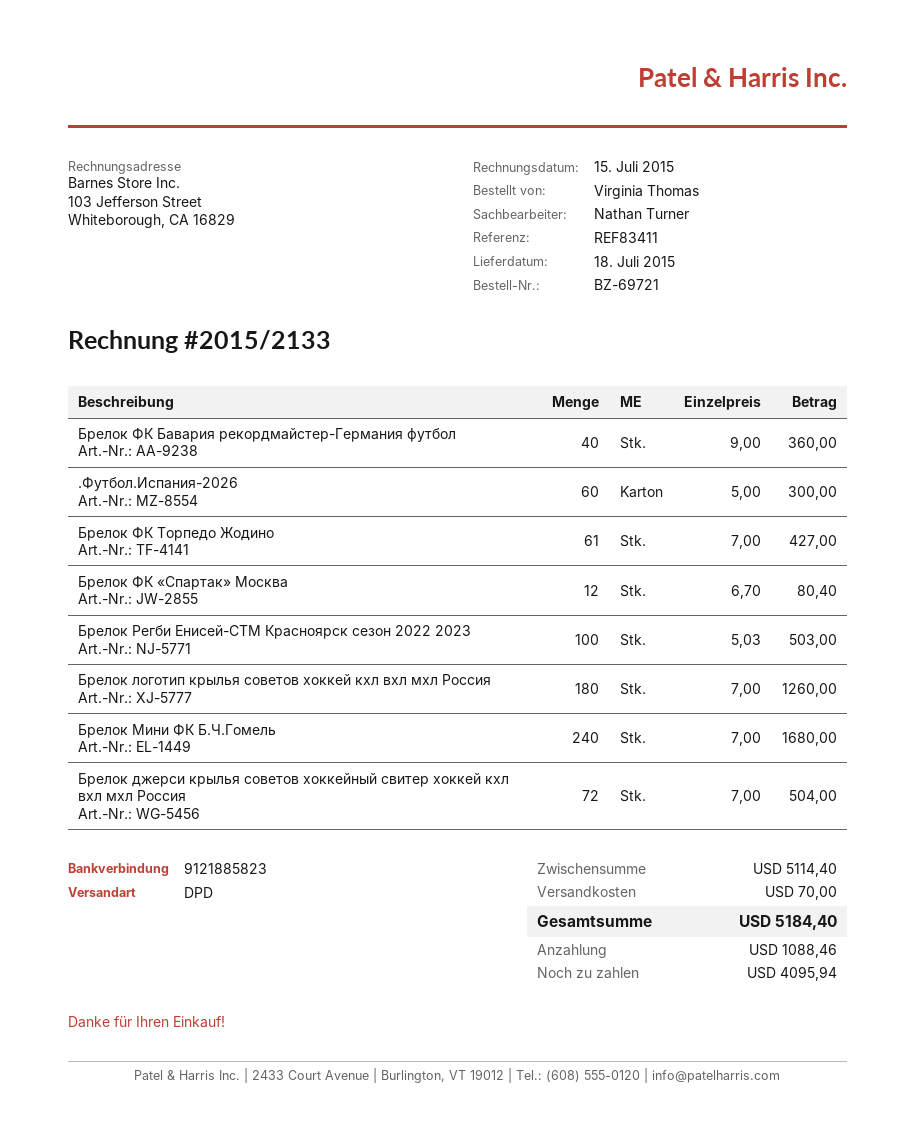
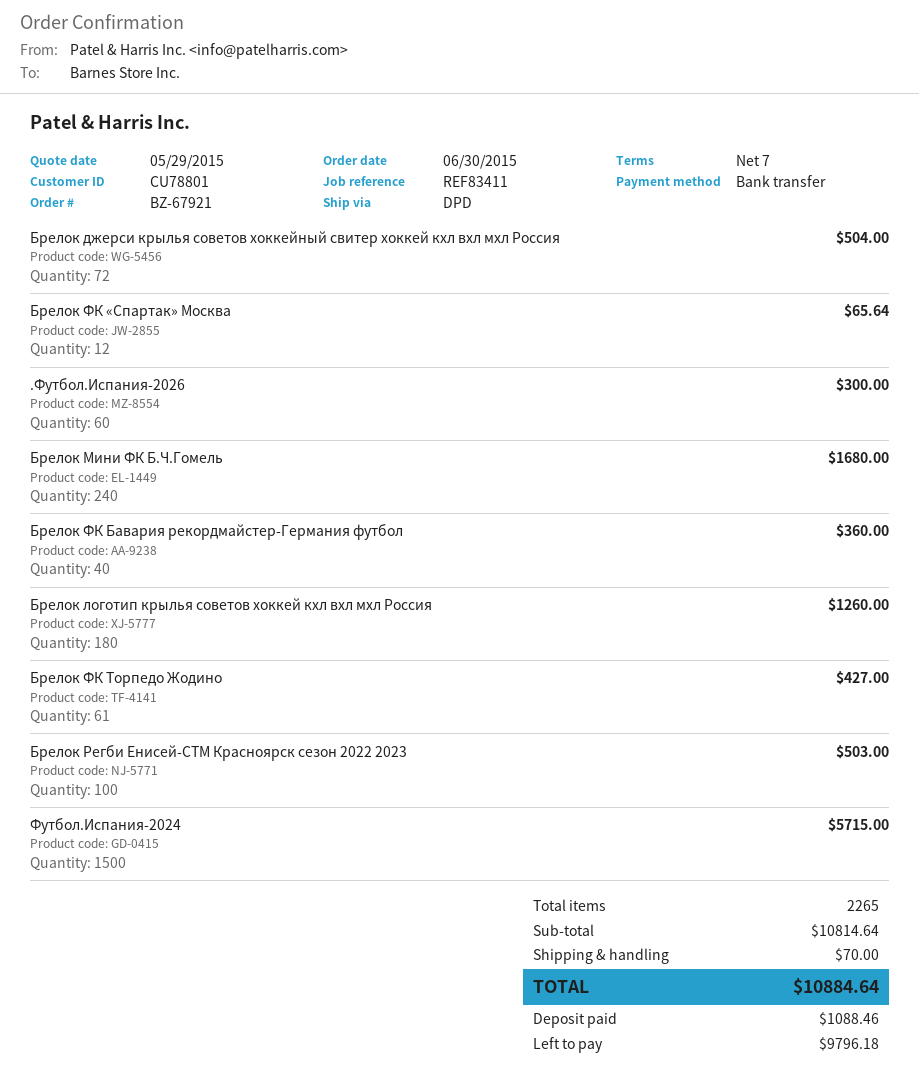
order number: BZ-69721 -> BZ-67921
Брелок ФК «Спартак» Москва: 12 for 80.40 -> 12 for 65.64
Футбол.Испания-2024: none -> 1500 for 5715.00
subtotal: 5114.40 -> 10814.64
total: 5184.40 -> 10884.64
balance: 4095.94 -> 9796.18

